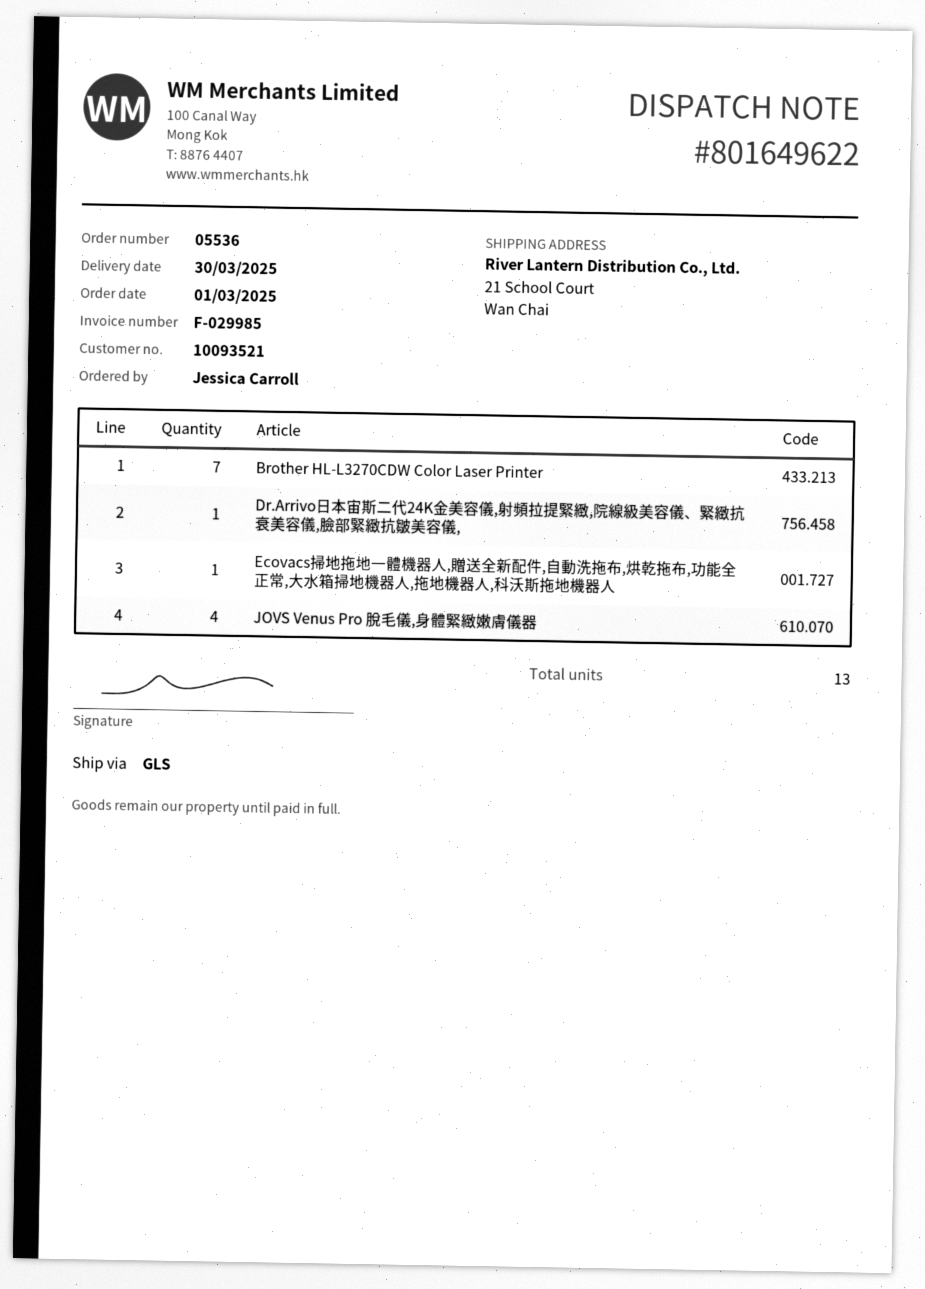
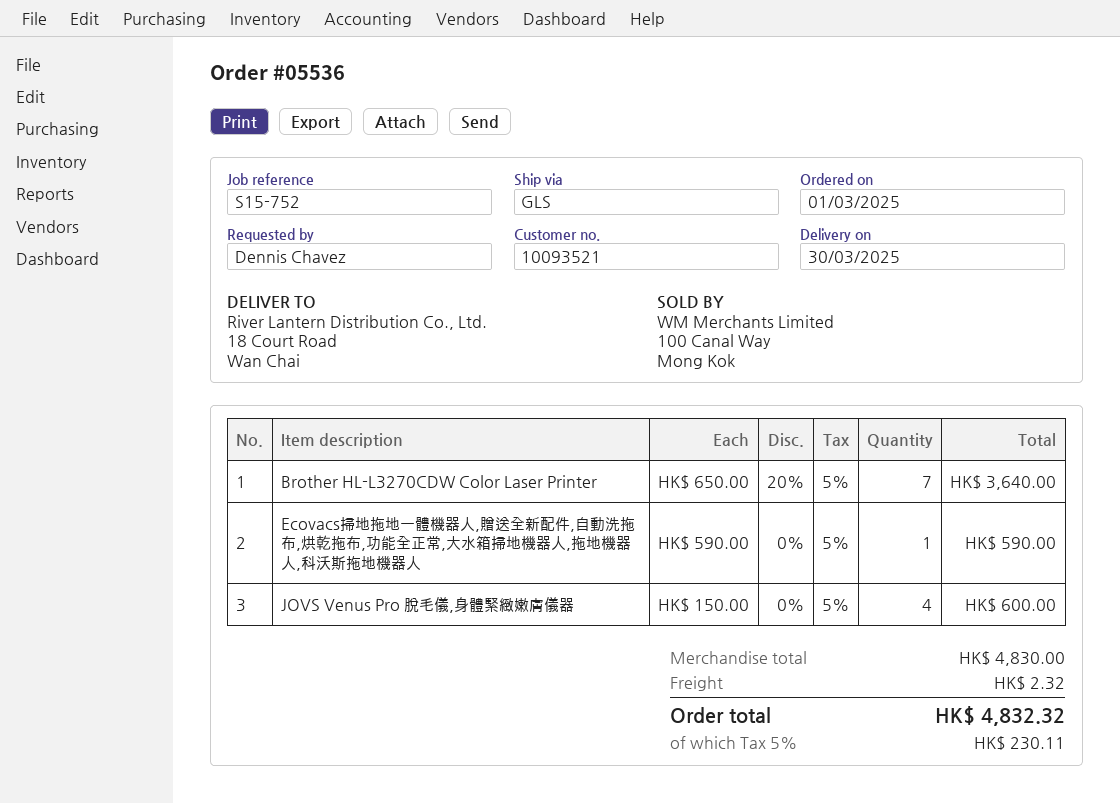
ordered by: Jessica Carroll -> Dennis Chavez
ship to: 21 School Court, Wan Chai -> 18 Court Road, Wan Chai
Dr.Arrivo日本宙斯二代24K金美容儀,射頻拉提緊緻,院線級美容儀、緊緻抗衰美容儀,臉部緊緻抗皺美容儀,: 1 -> none

